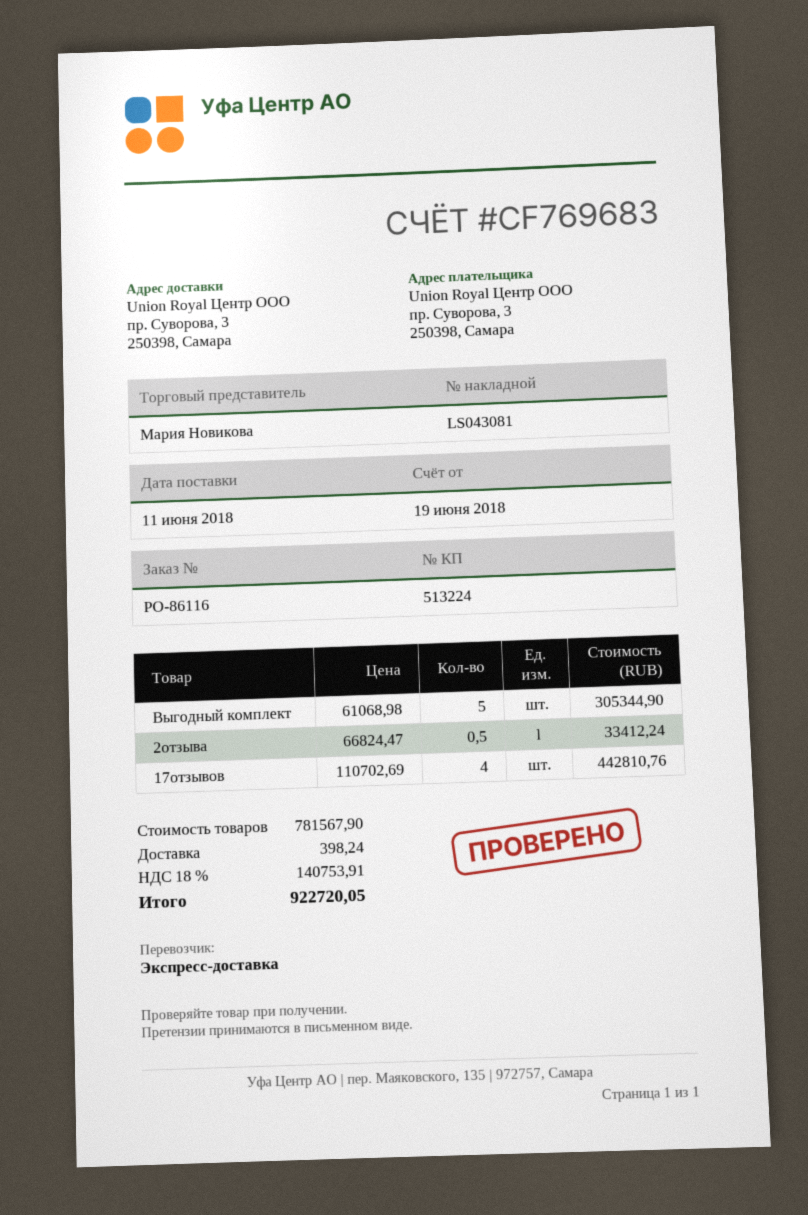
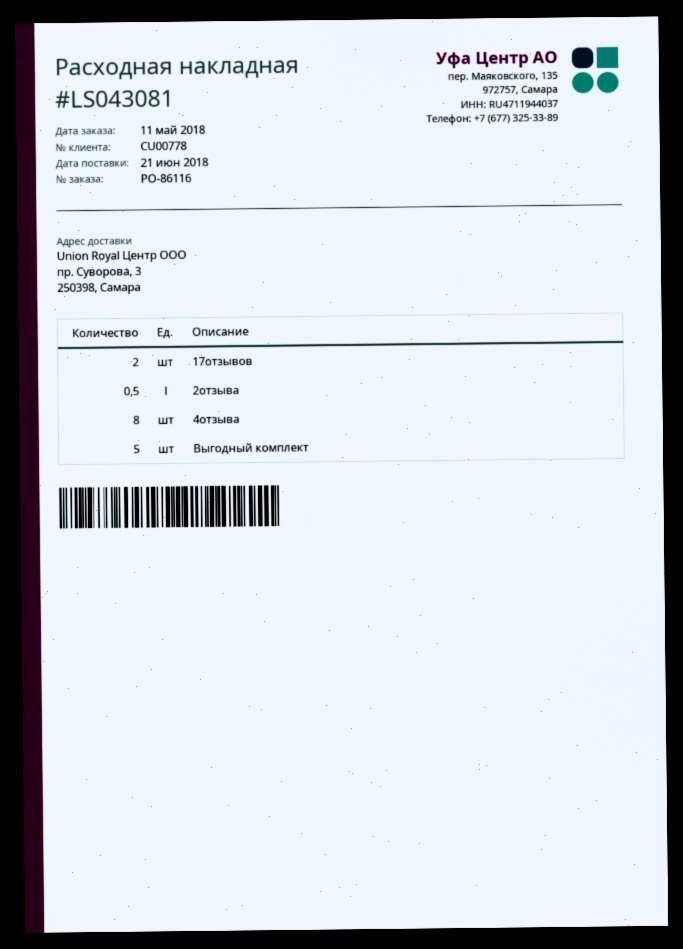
delivery date: 2018-06-11 -> 2018-06-21
17отзывов: 4 -> 2
4отзыва: none -> 8

